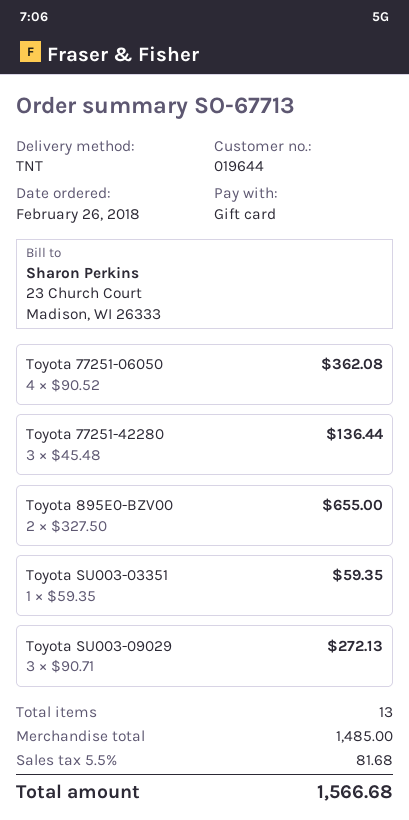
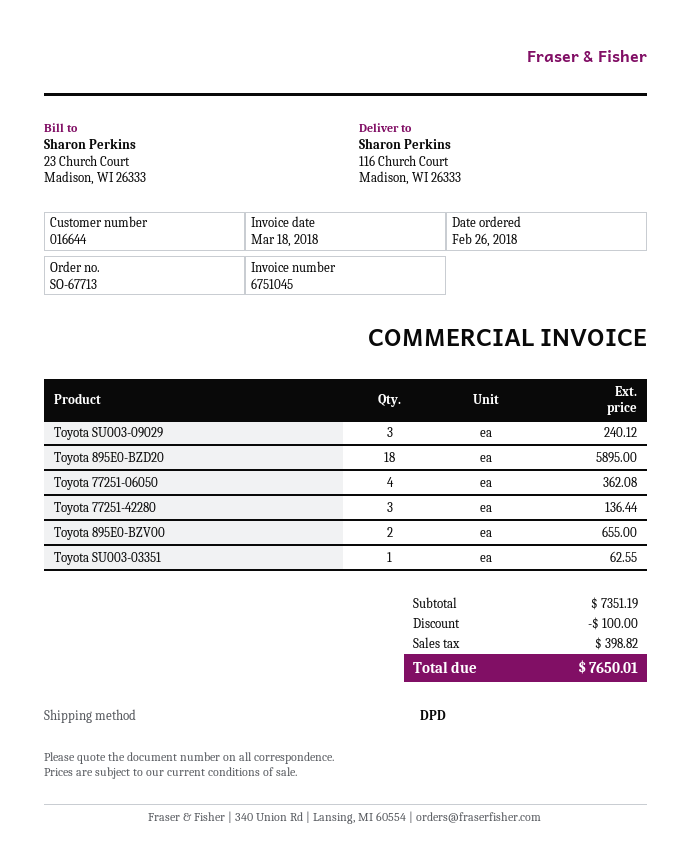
customer number: 019644 -> 016644
shipping method: TNT -> DPD
Toyota SU003-03351: 1 for 59.35 -> 1 for 62.55
Toyota SU003-09029: 3 for 272.13 -> 3 for 240.12
Toyota 895E0-BZD20: none -> 18 for 5895.00
subtotal: 1485.00 -> 7351.19
discount: none -> 100.00
tax: 81.68 -> 398.82
total: 1566.68 -> 7650.01

